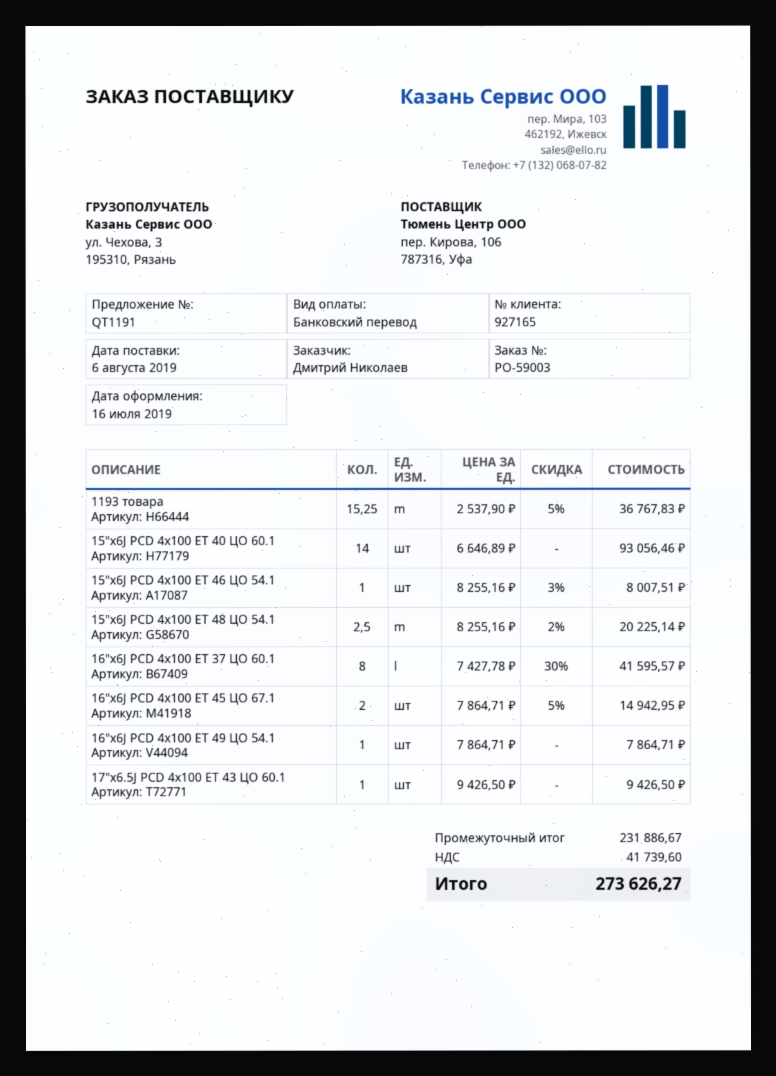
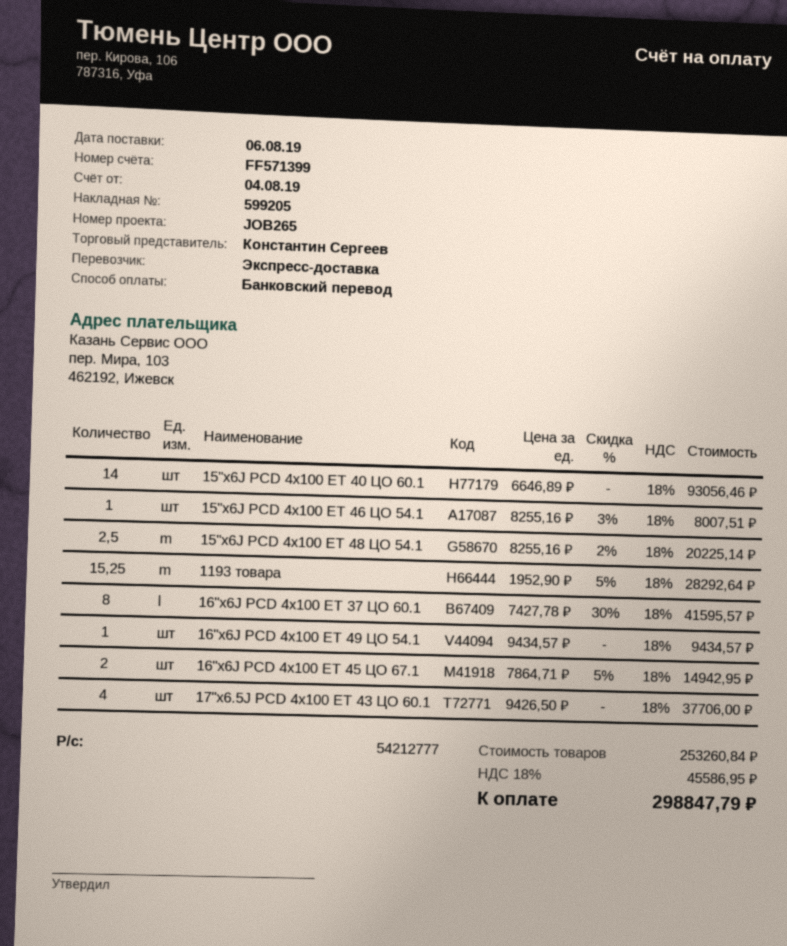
1193 товара: 15.25 x 2537.90 - 5% = 36767.83 -> 15.25 x 1952.90 - 5% = 28292.64
16"x6J PCD 4x100 ЕТ 49 ЦО 54.1: 1 x 7864.71 = 7864.71 -> 1 x 9434.57 = 9434.57
17"x6.5J PCD 4x100 ЕТ 43 ЦО 60.1: 1 x 9426.50 = 9426.50 -> 4 x 9426.50 = 37706.00
subtotal: 231886.67 -> 253260.84
tax: 41739.60 -> 45586.95
total: 273626.27 -> 298847.79

